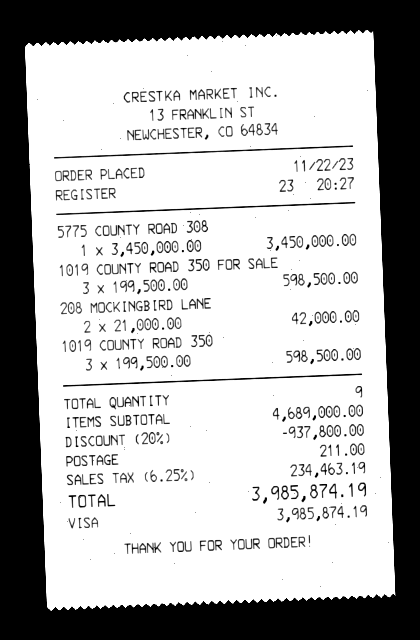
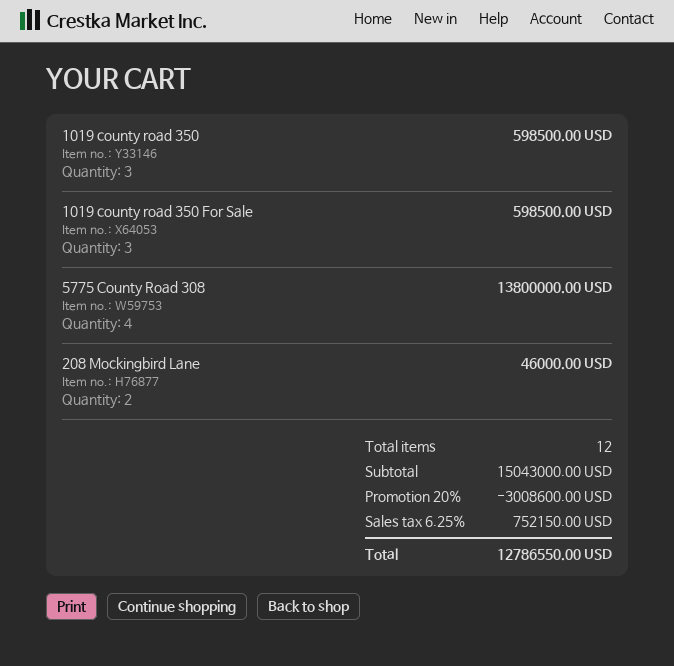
5775 COUNTY ROAD 308: 1 for 3450000.00 -> 4 for 13800000.00
208 MOCKINGBIRD LANE: 2 for 42000.00 -> 2 for 46000.00
total quantity: 9 -> 12
subtotal: 4689000.00 -> 15043000.00
discount: 20% = 937800.00 -> 20% = 3008600.00
shipping: 211.00 -> none
tax: 6.25% = 234463.19 -> 6.25% = 752150.00
total: 3985874.19 -> 12786550.00

